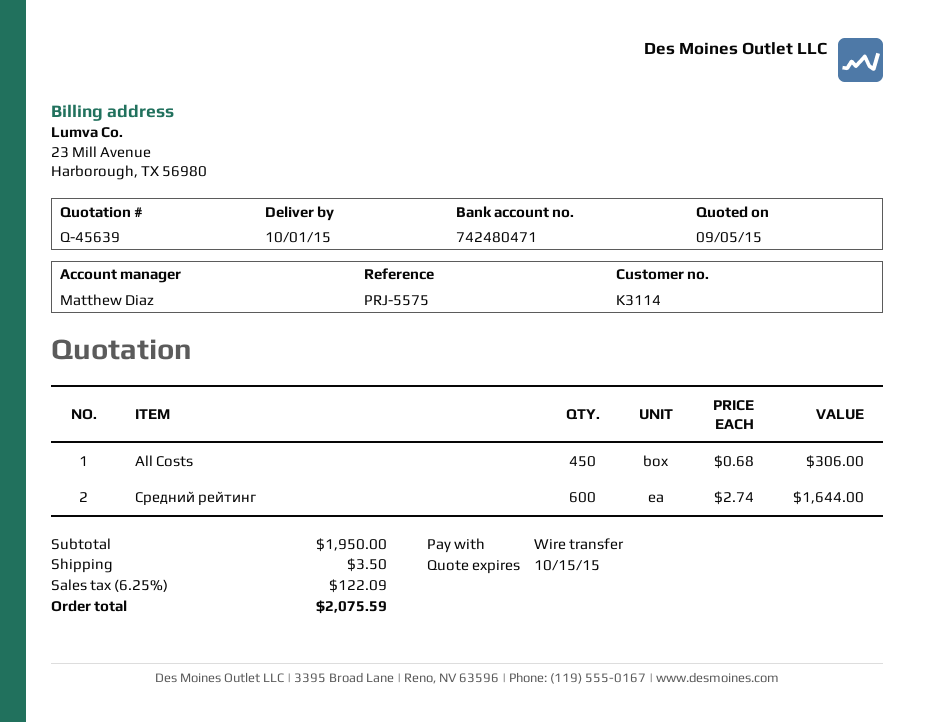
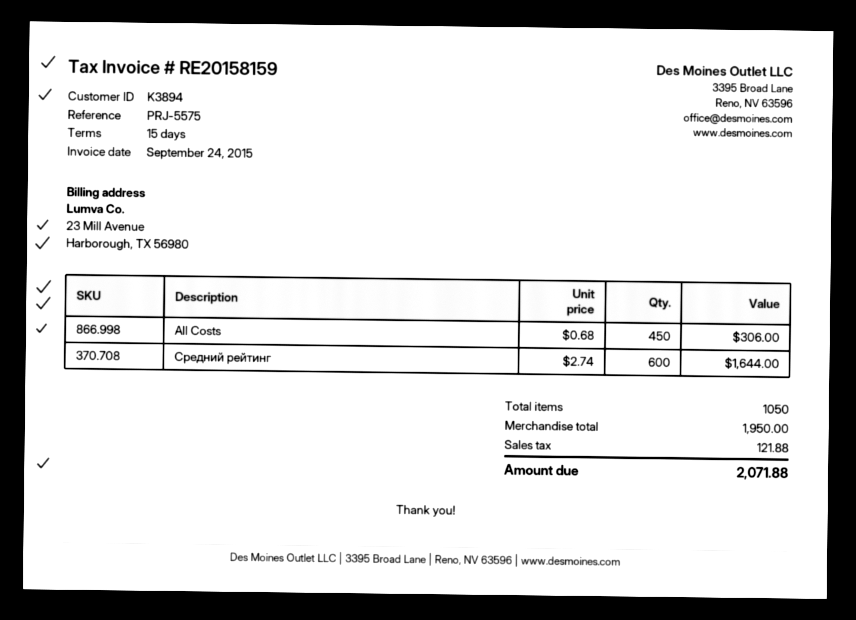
customer number: K3114 -> K3894
shipping: 3.50 -> none
tax: 122.09 -> 121.88
total: 2075.59 -> 2071.88

